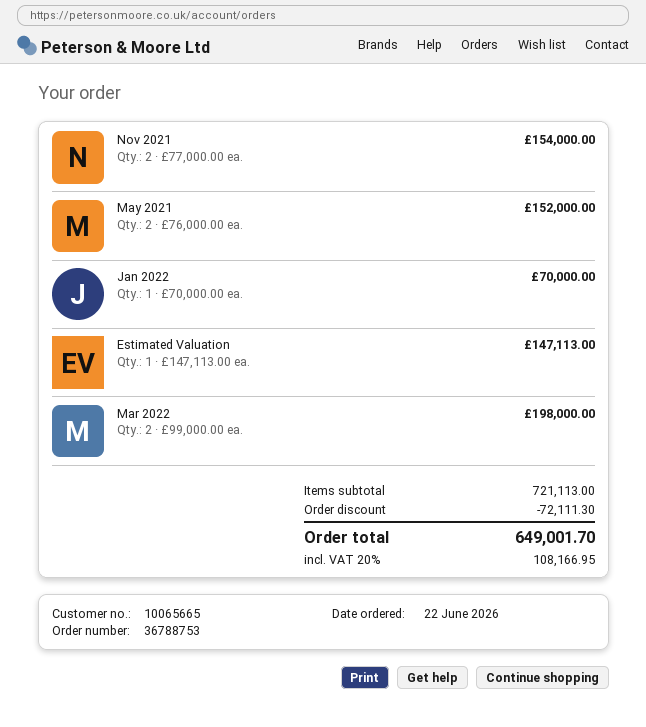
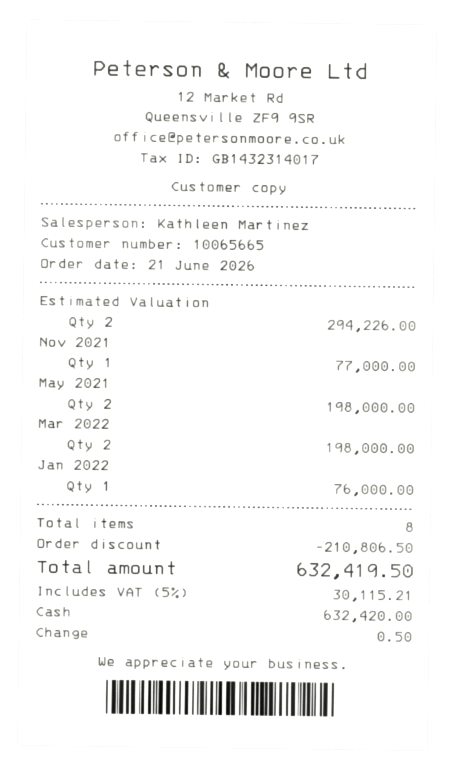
order date: 2026-06-22 -> 2026-06-21
Nov 2021: 2 for 154000.00 -> 1 for 77000.00
May 2021: 2 for 152000.00 -> 2 for 198000.00
Jan 2022: 1 for 70000.00 -> 1 for 76000.00
Estimated Valuation: 1 for 147113.00 -> 2 for 294226.00
discount: 72111.30 -> 210806.50
tax: 20% = 108166.95 -> 5% = 30115.21
total: 649001.70 -> 632419.50

